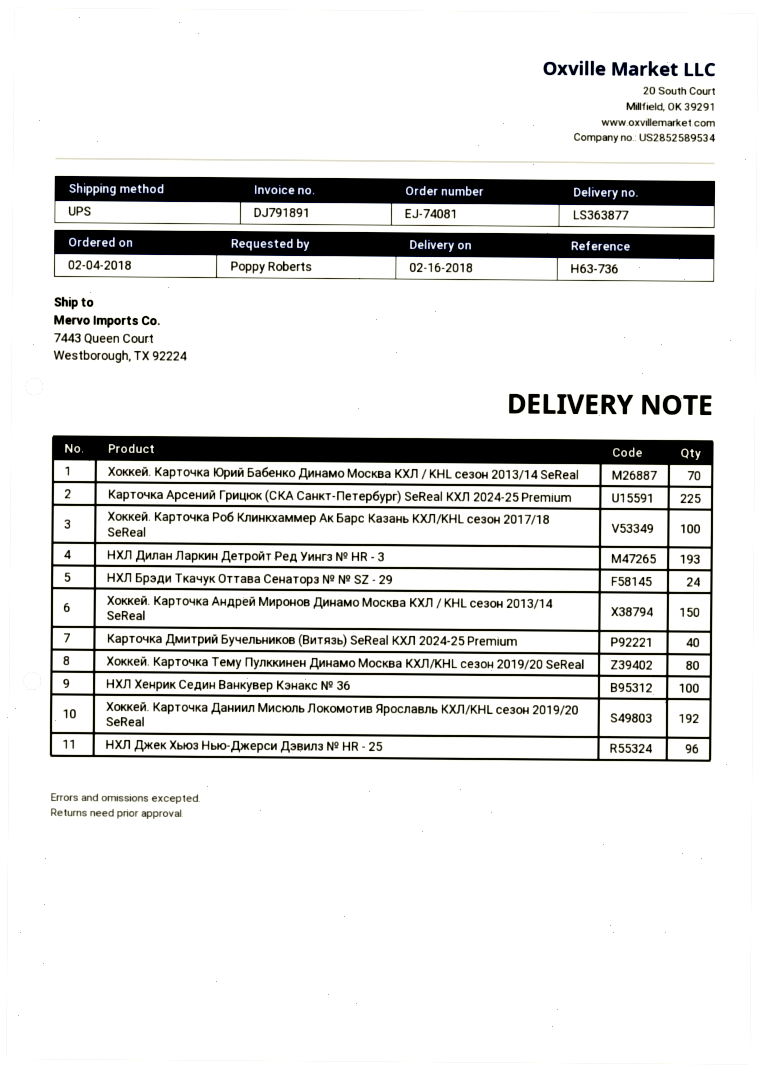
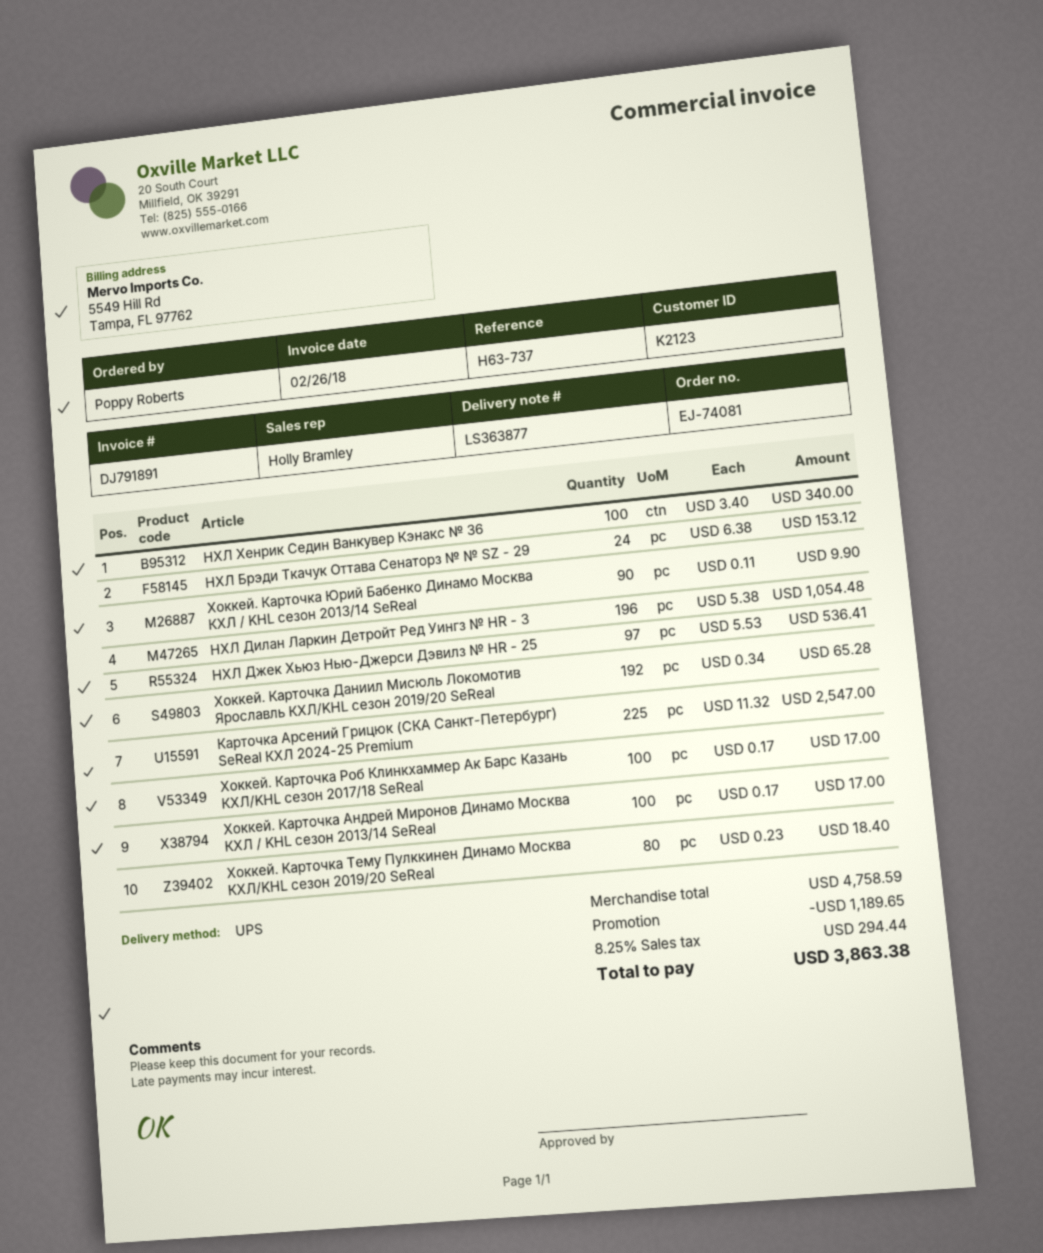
reference: H63-736 -> H63-737
Хоккей. Карточка Юрий Бабенко Динамо Москва КХЛ / KHL сезон 2013/14 SeReal: 70 -> 90
НХЛ Дилан Ларкин Детройт Ред Уингз № HR - 3: 193 -> 196
Хоккей. Карточка Андрей Миронов Динамо Москва КХЛ / KHL сезон 2013/14 SeReal: 150 -> 100
Карточка Дмитрий Бучельников (Витязь) SeReal КХЛ 2024-25 Premium: 40 -> none
НХЛ Джек Хьюз Нью-Джерси Дэвилз № HR - 25: 96 -> 97

